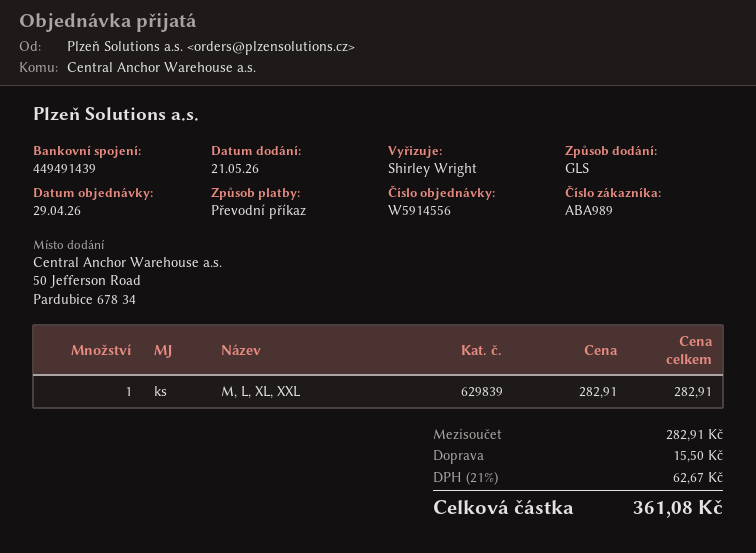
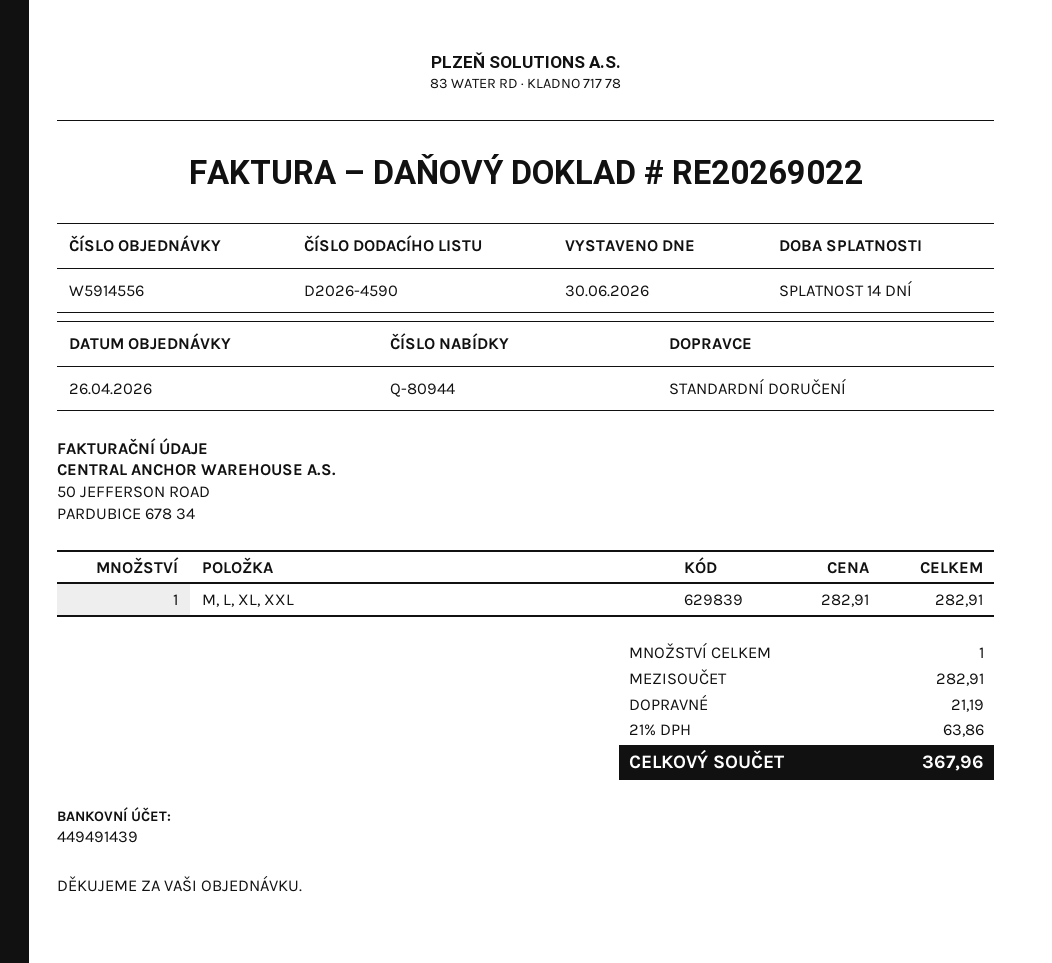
order date: 2026-04-29 -> 2026-04-26
shipping method: GLS -> standard
shipping: 15.50 -> 21.19
tax: 21% = 62.67 -> 21% = 63.86
total: 361.08 -> 367.96

